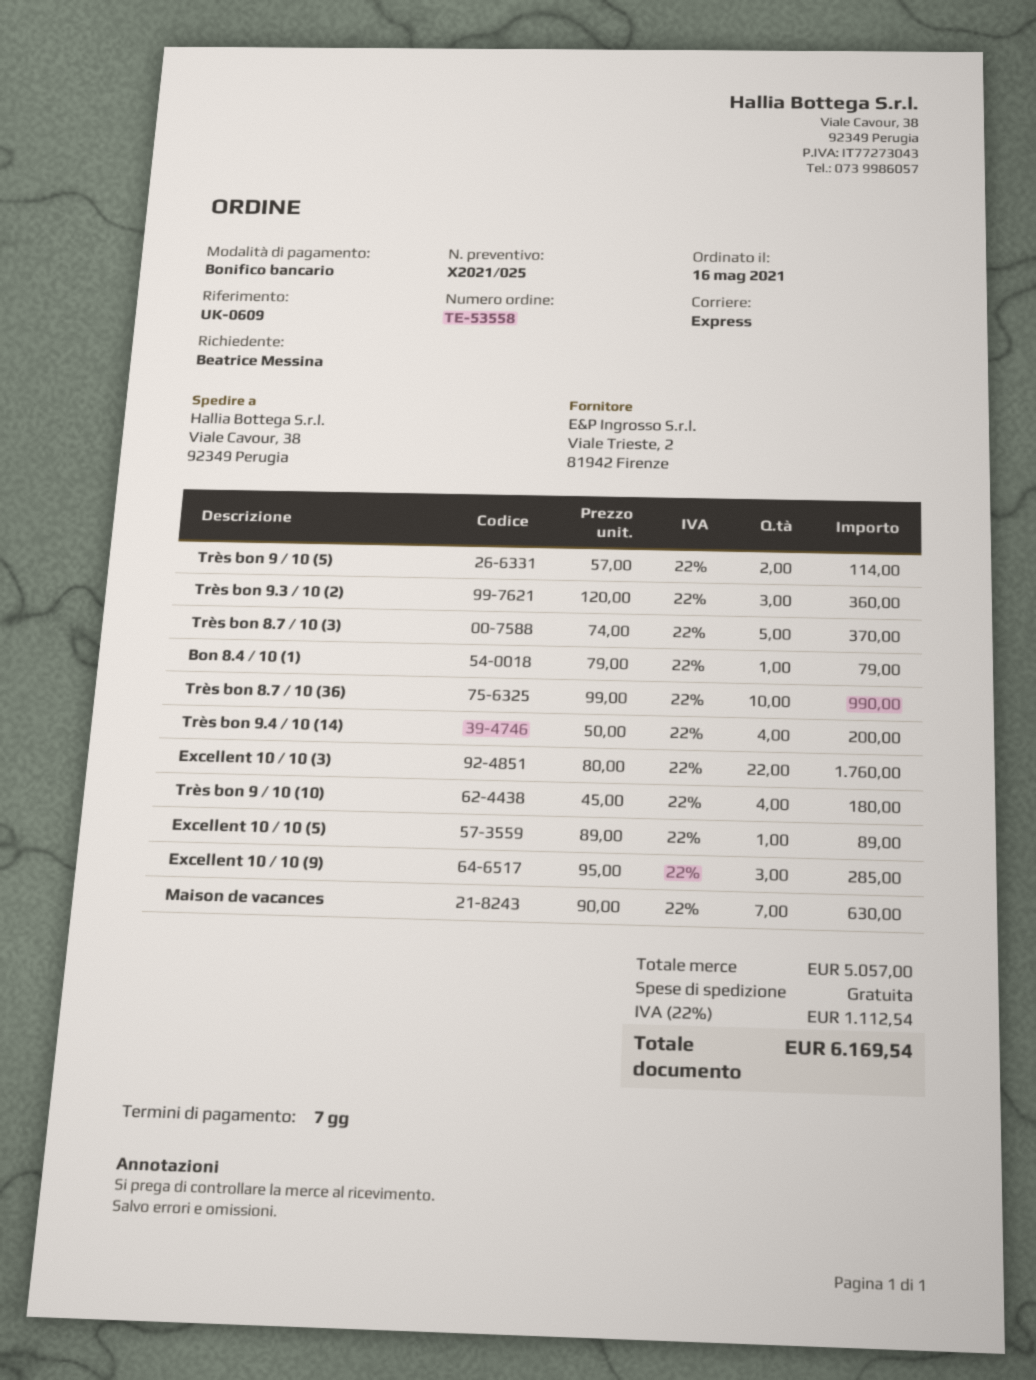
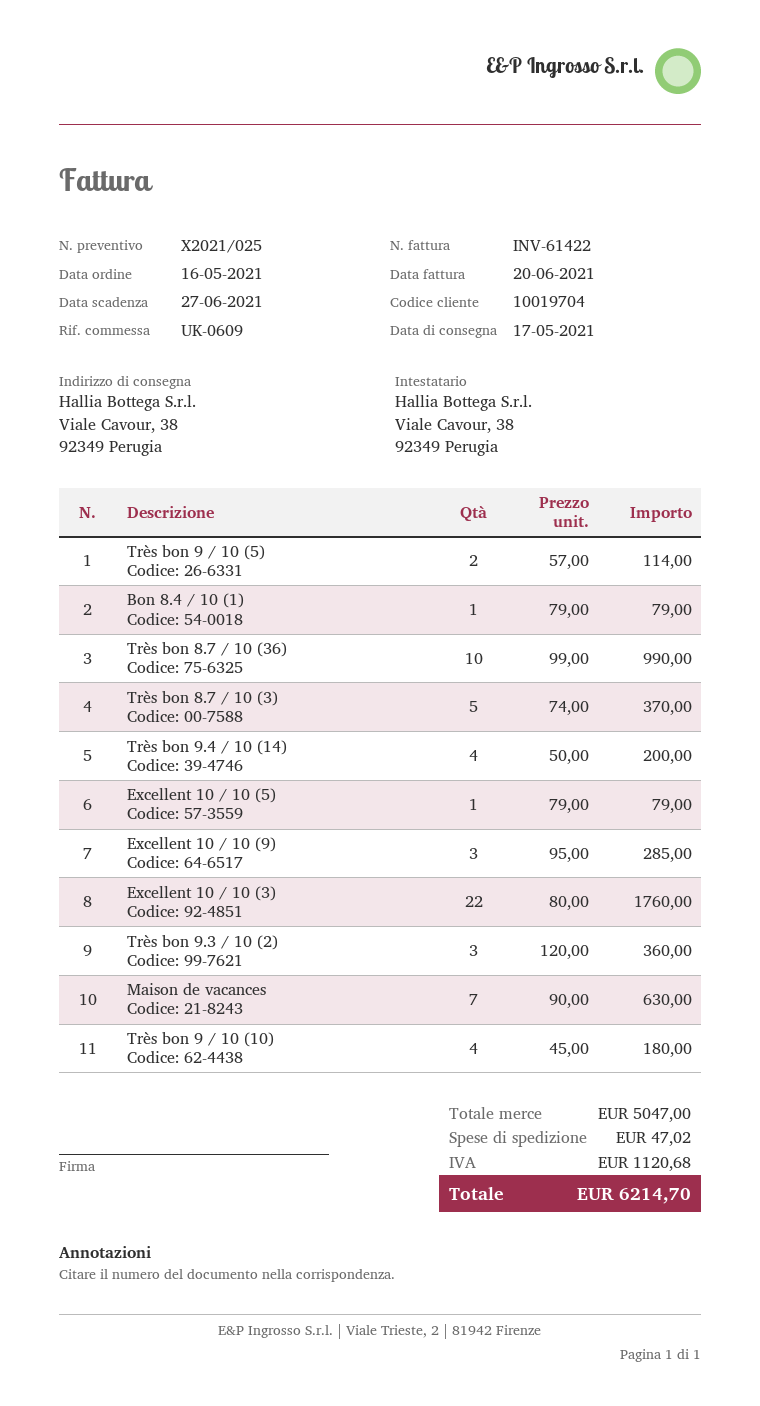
Excellent 10 / 10 (5): 1 x 89.00 = 89.00 -> 1 x 79.00 = 79.00
subtotal: 5057.00 -> 5047.00
shipping: 0.00 -> 47.02
tax: 1112.54 -> 1120.68
total: 6169.54 -> 6214.70

